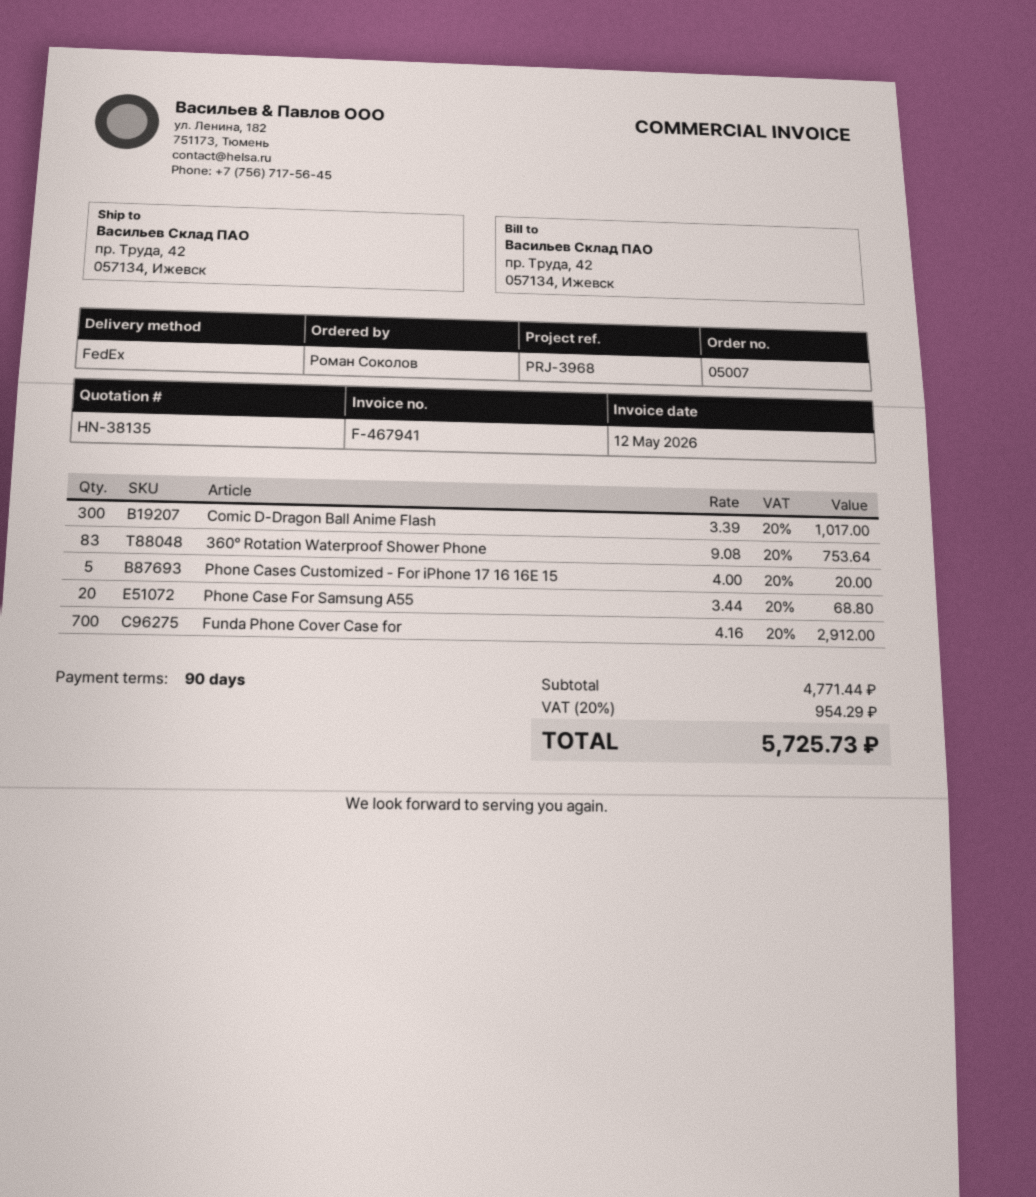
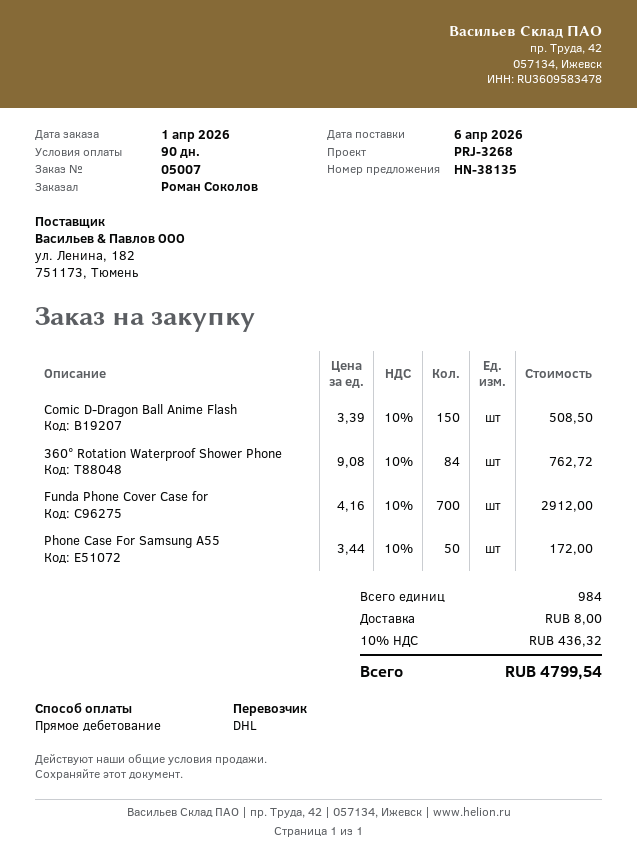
reference: PRJ-3968 -> PRJ-3268
shipping method: FedEx -> DHL
Comic D-Dragon Ball Anime Flash: 300 x 3.39 = 1017.00 -> 150 x 3.39 = 508.50
360° Rotation Waterproof Shower Phone: 83 x 9.08 = 753.64 -> 84 x 9.08 = 762.72
Phone Cases Customized - For iPhone 17 16 16E 15: 5 x 4.00 = 20.00 -> none
Phone Case For Samsung A55: 20 x 3.44 = 68.80 -> 50 x 3.44 = 172.00
shipping: none -> 8.00
tax: 20% = 954.29 -> 10% = 436.32
total: 5725.73 -> 4799.54

